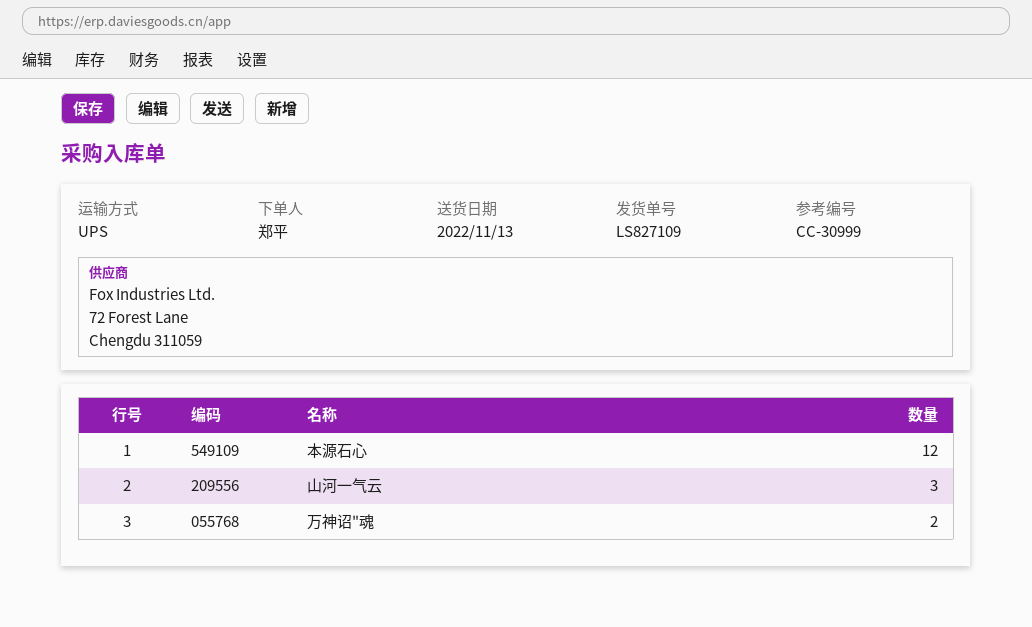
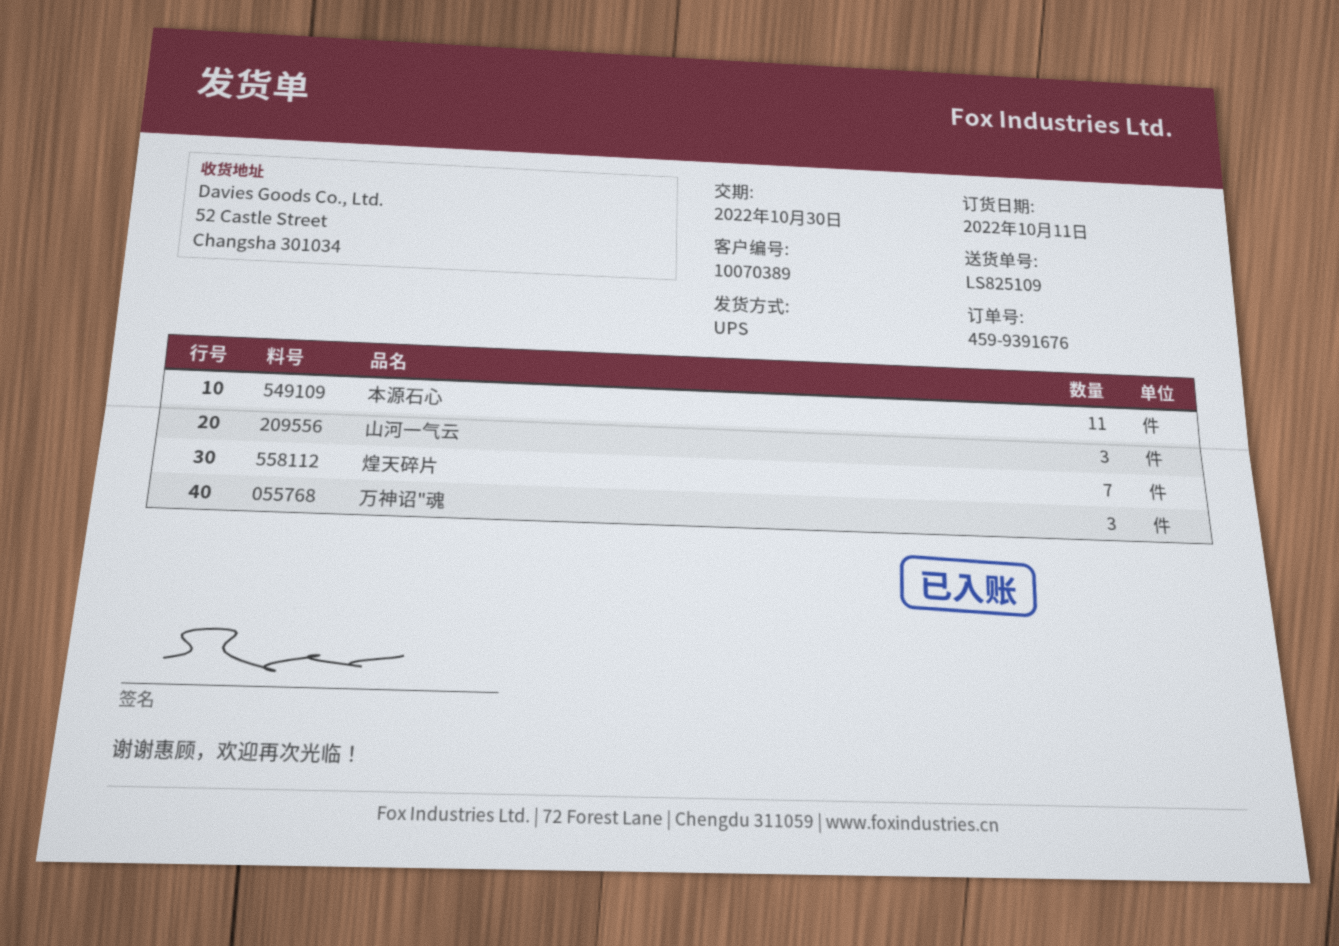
delivery note number: LS827109 -> LS825109
delivery date: 2022-11-13 -> 2022-10-30
本源石心: 12 -> 11
万神诏"魂: 2 -> 3
煌天碎片: none -> 7

